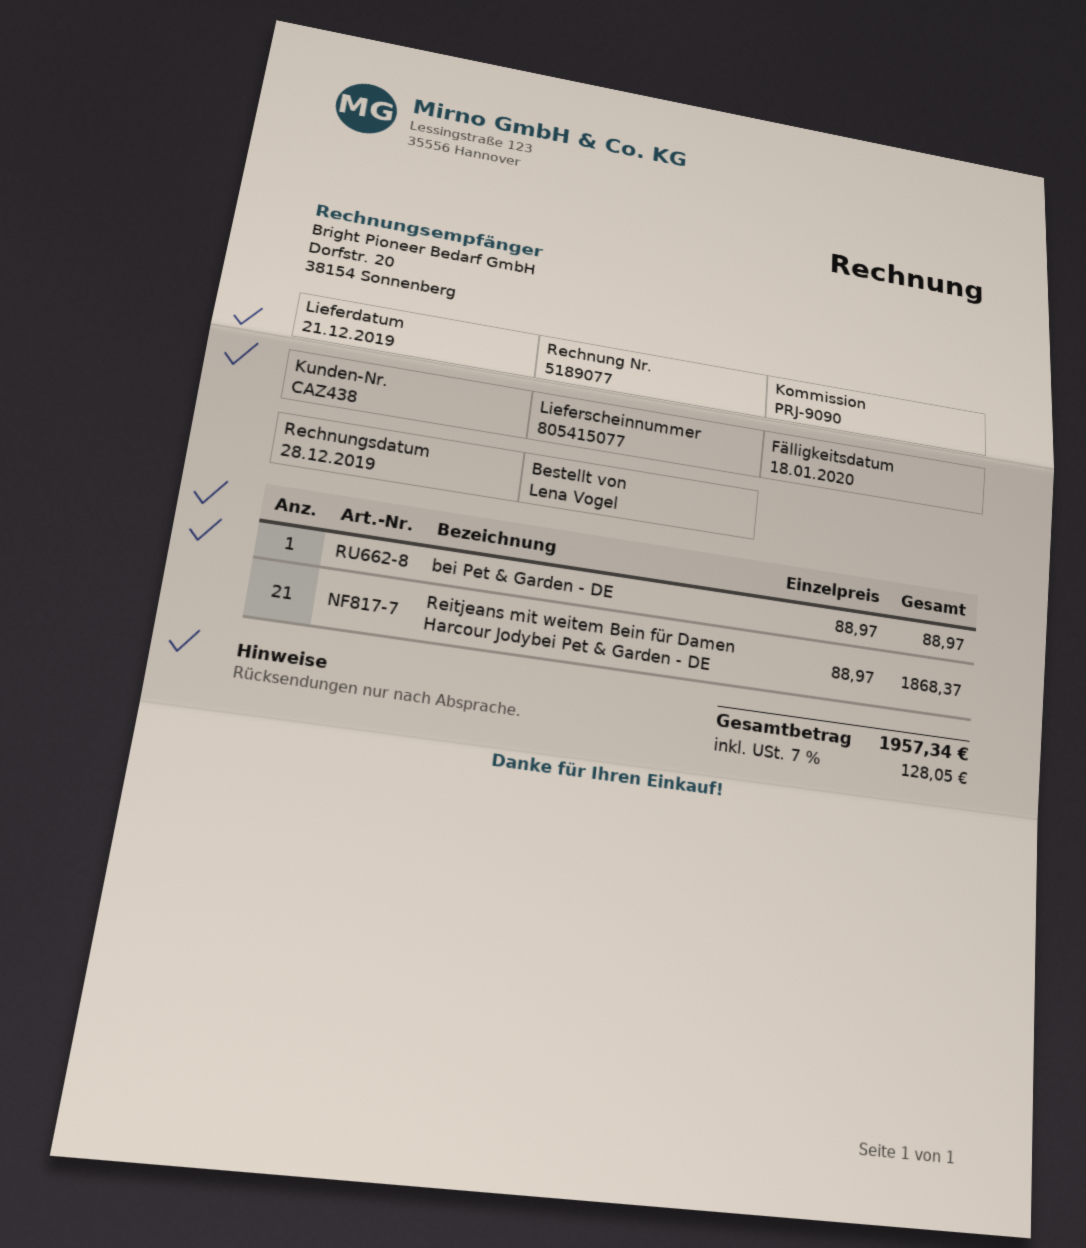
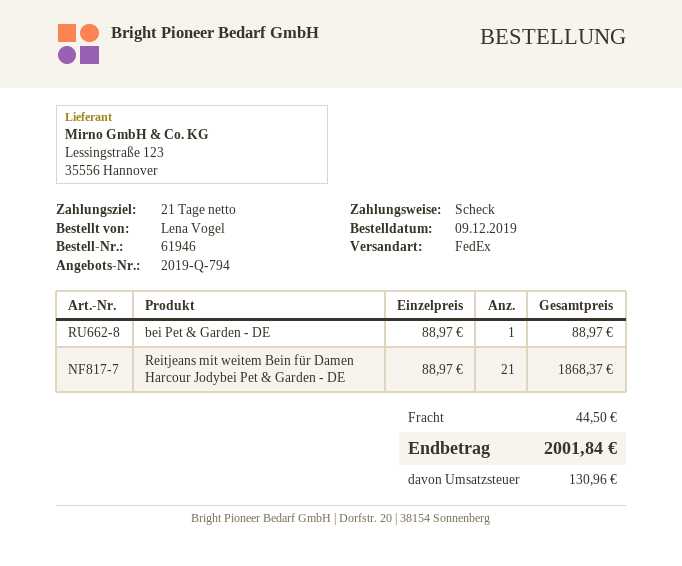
shipping: none -> 44.50
tax: 128.05 -> 130.96
total: 1957.34 -> 2001.84

